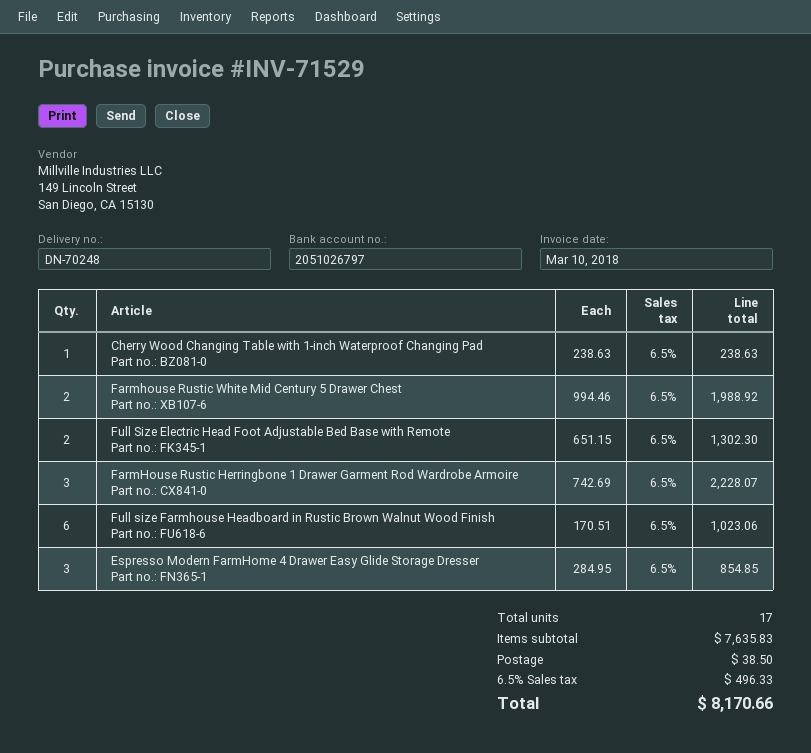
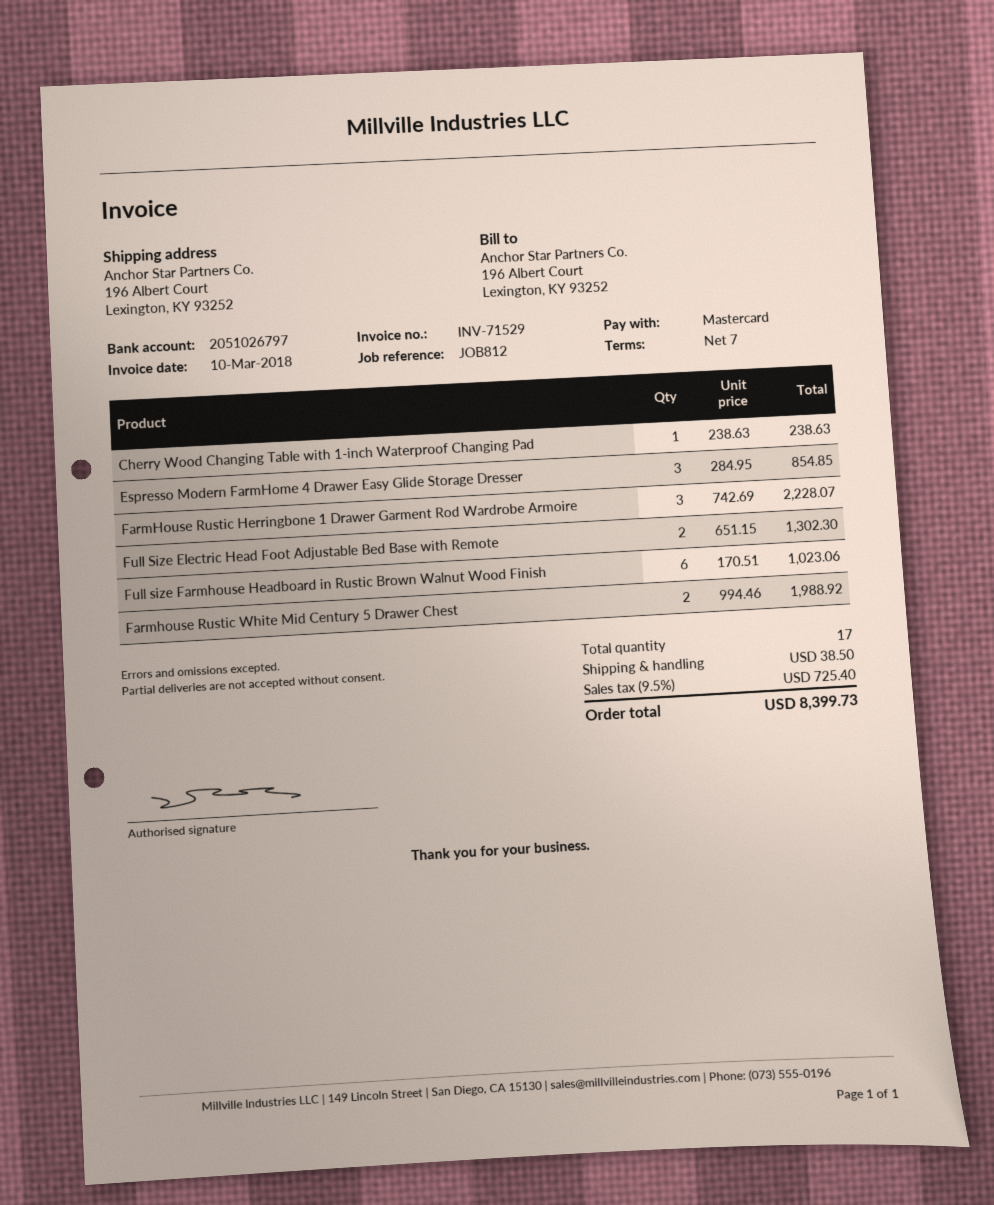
tax: 6.5% = 496.33 -> 9.5% = 725.40
total: 8170.66 -> 8399.73

